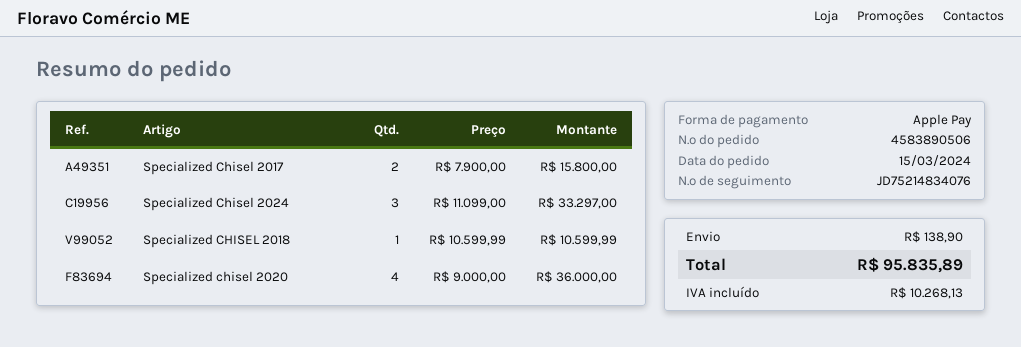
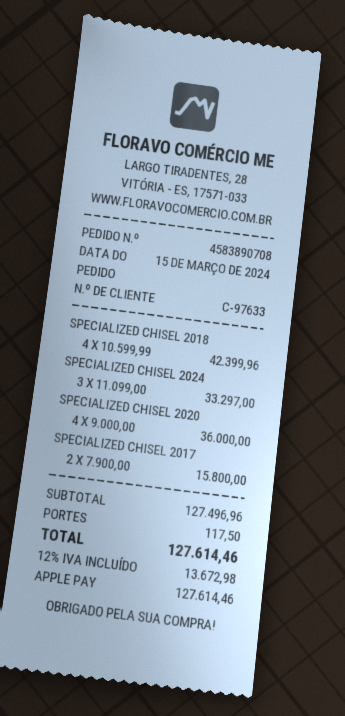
order number: 4583890506 -> 4583890708
Specialized CHISEL 2018: 1 x 10599.99 = 10599.99 -> 4 x 10599.99 = 42399.96
shipping: 138.90 -> 117.50
tax: 10268.13 -> 13672.98
total: 95835.89 -> 127614.46

